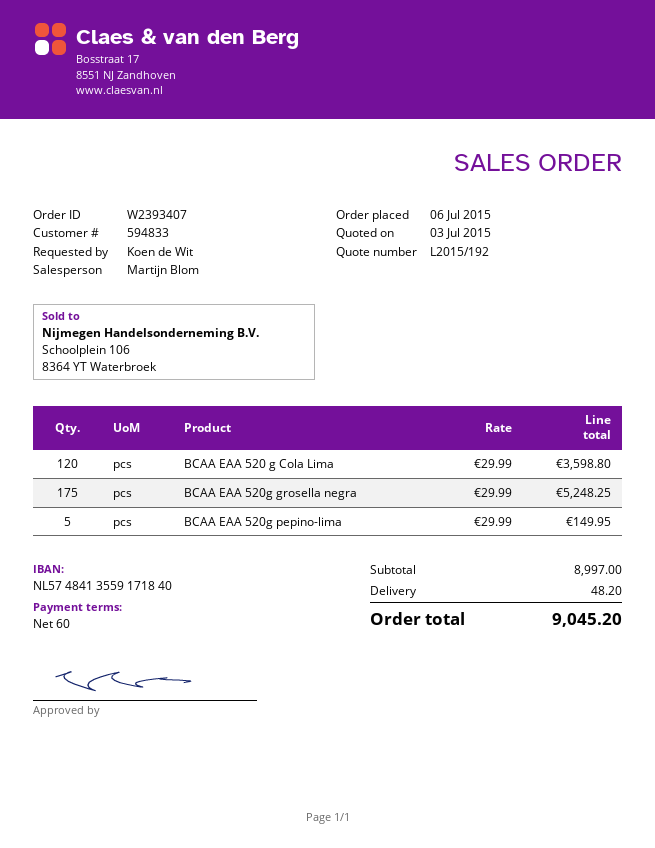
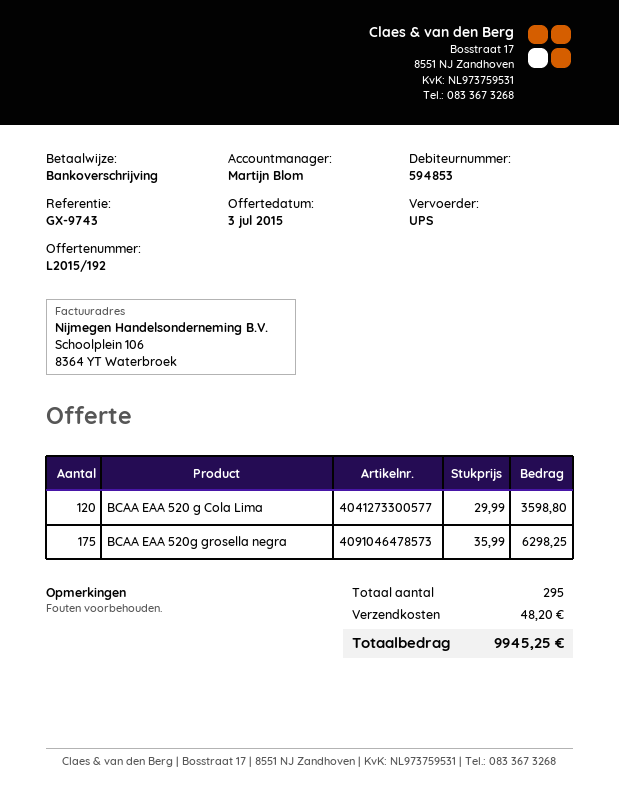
customer number: 594833 -> 594853
BCAA EAA 520g grosella negra: 175 x 29.99 = 5248.25 -> 175 x 35.99 = 6298.25
BCAA EAA 520g pepino-lima: 5 x 29.99 = 149.95 -> none
total: 9045.20 -> 9945.25

